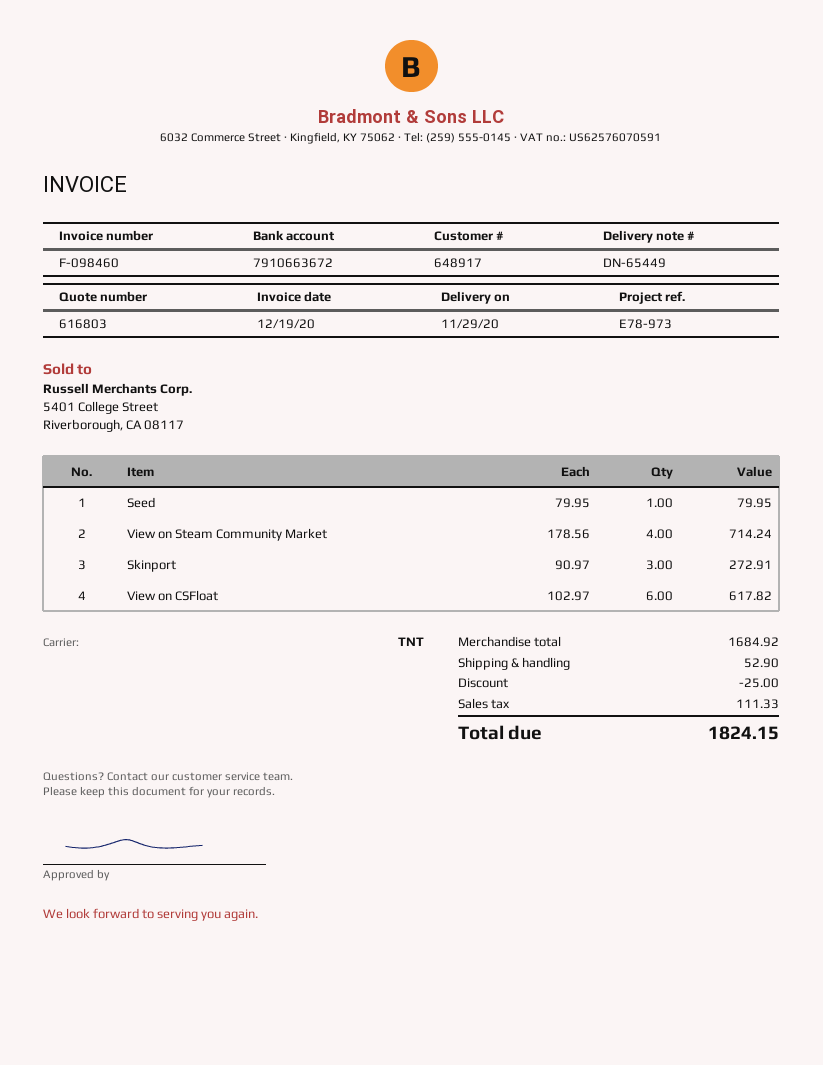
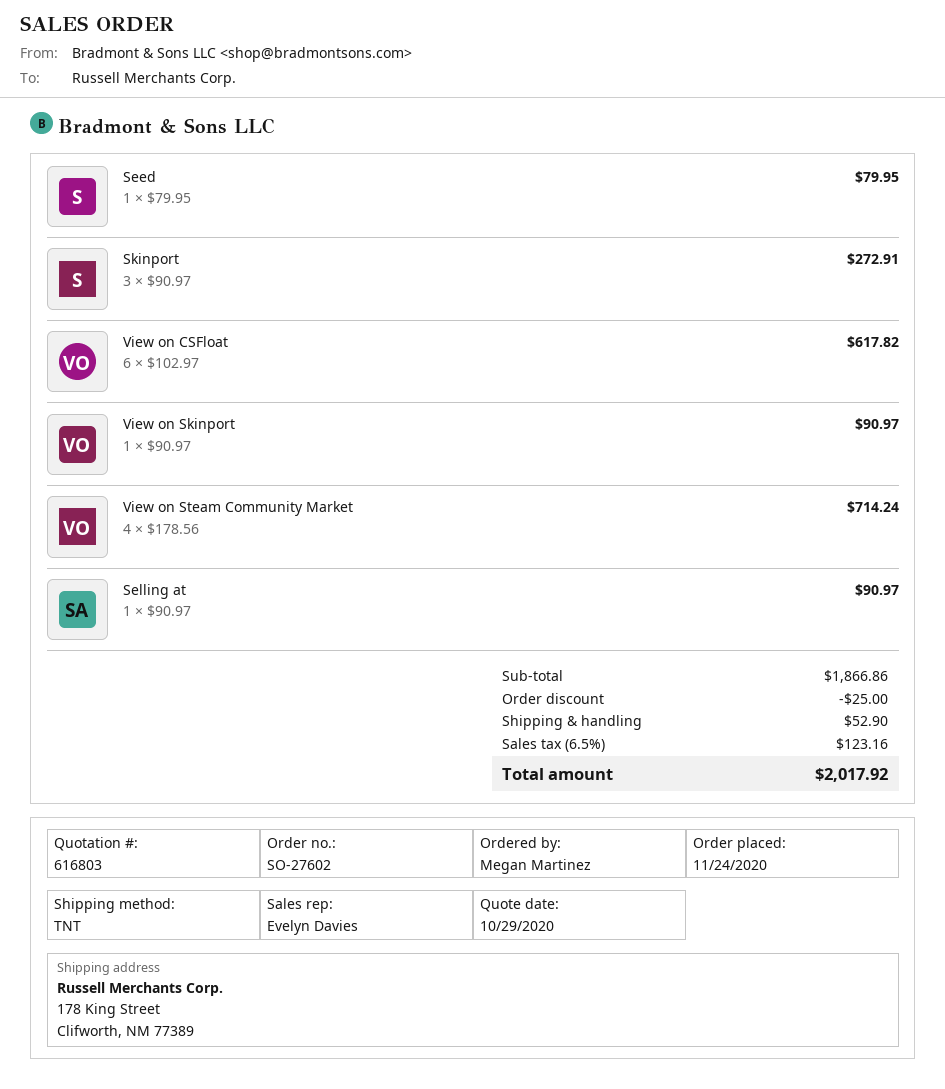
View on Skinport: none -> 1 x 90.97 = 90.97
Selling at: none -> 1 x 90.97 = 90.97
subtotal: 1684.92 -> 1866.86
tax: 111.33 -> 123.16
total: 1824.15 -> 2017.92

